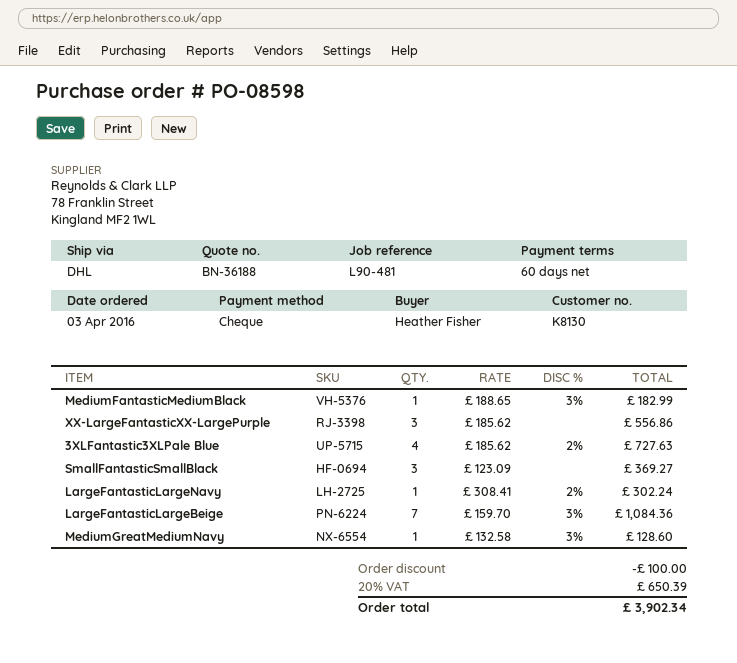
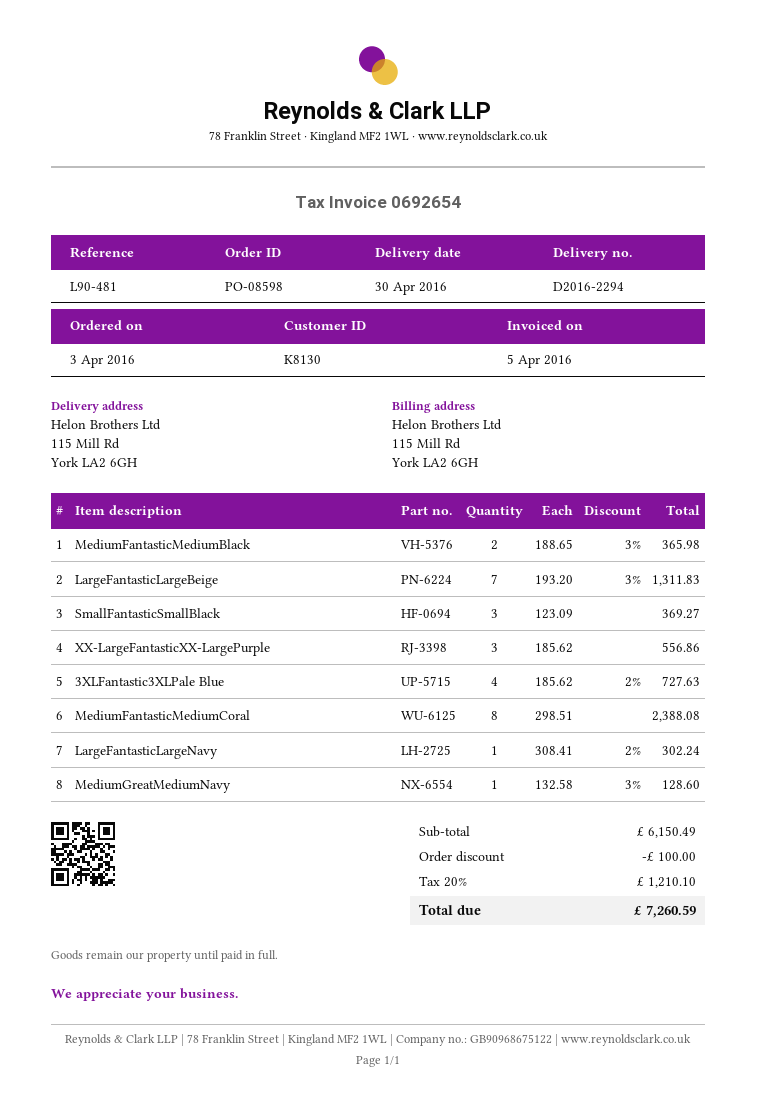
MediumFantasticMediumBlack: 1 x 188.65 - 3% = 182.99 -> 2 x 188.65 - 3% = 365.98
LargeFantasticLargeBeige: 7 x 159.70 - 3% = 1084.36 -> 7 x 193.20 - 3% = 1311.83
MediumFantasticMediumCoral: none -> 8 x 298.51 = 2388.08
tax: 20% = 650.39 -> 20% = 1210.10
total: 3902.34 -> 7260.59

